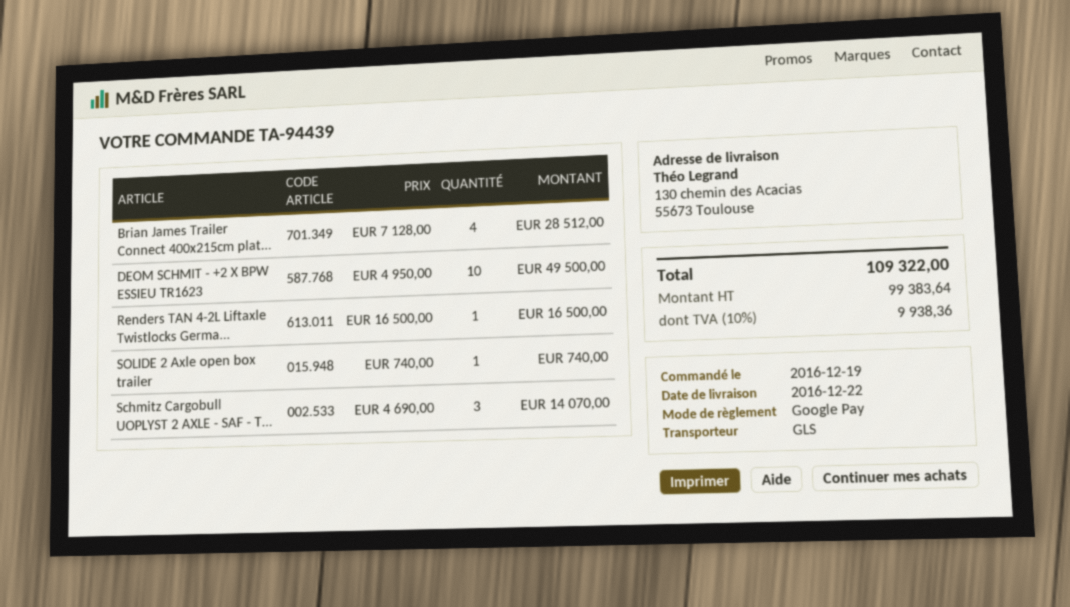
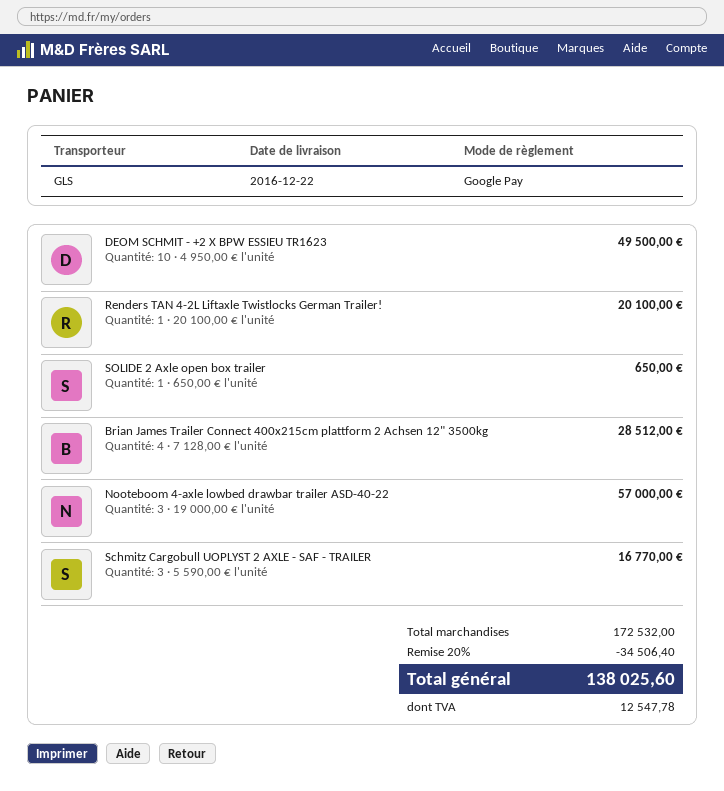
Renders TAN 4-2L Liftaxle Twistlocks Germa...: 1 x 16500.00 = 16500.00 -> 1 x 20100.00 = 20100.00
SOLIDE 2 Axle open box trailer: 1 x 740.00 = 740.00 -> 1 x 650.00 = 650.00
Schmitz Cargobull UOPLYST 2 AXLE - SAF - T...: 3 x 4690.00 = 14070.00 -> 3 x 5590.00 = 16770.00
Nooteboom 4-axle lowbed drawbar trailer ASD-40-22: none -> 3 x 19000.00 = 57000.00
discount: none -> 20% = 34506.40
tax: 9938.36 -> 12547.78
total: 109322.00 -> 138025.60

